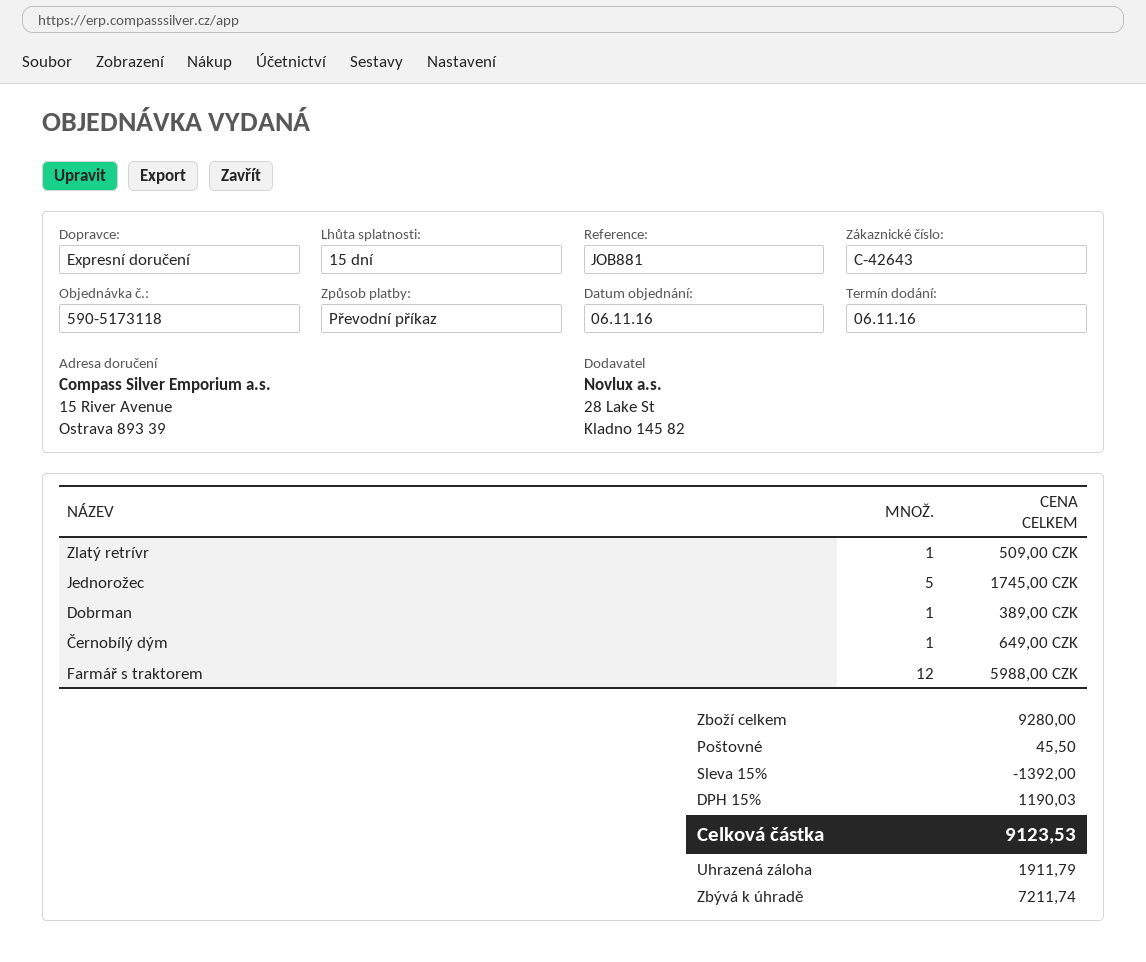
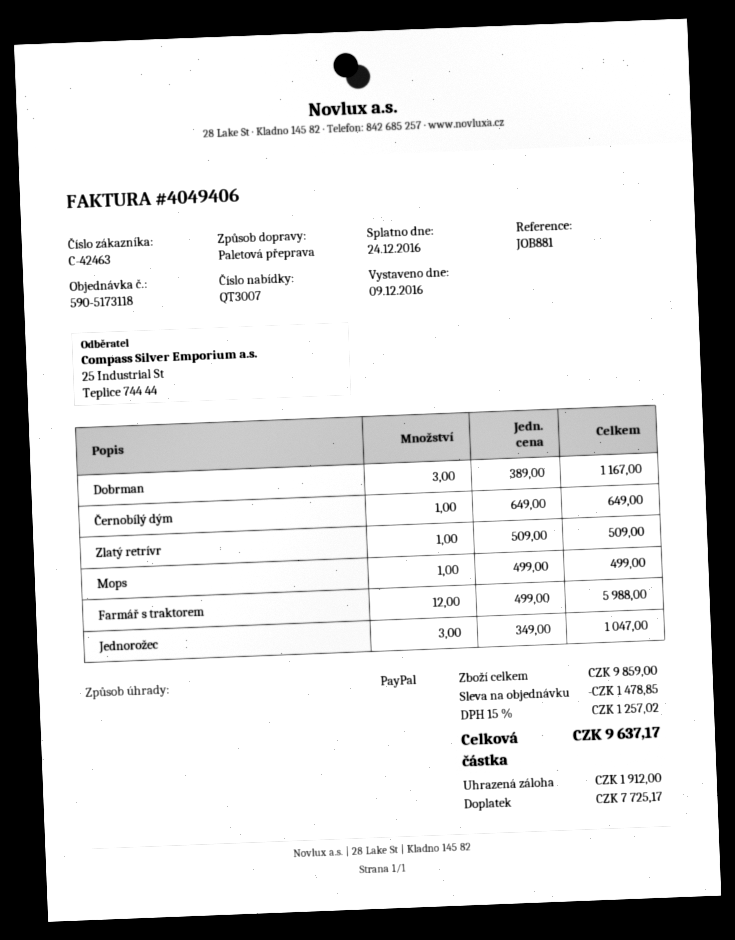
customer number: C-42643 -> C-42463
payment method: bank transfer -> PayPal
shipping method: express -> pallet freight
Jednorožec: 5 for 1745.00 -> 3 for 1047.00
Dobrman: 1 for 389.00 -> 3 for 1167.00
Mops: none -> 1 for 499.00
subtotal: 9280.00 -> 9859.00
discount: 1392.00 -> 1478.85
shipping: 45.50 -> none
tax: 15% = 1190.03 -> 15% = 1257.02
total: 9123.53 -> 9637.17
deposit: 1911.79 -> 1912.00
balance: 7211.74 -> 7725.17

